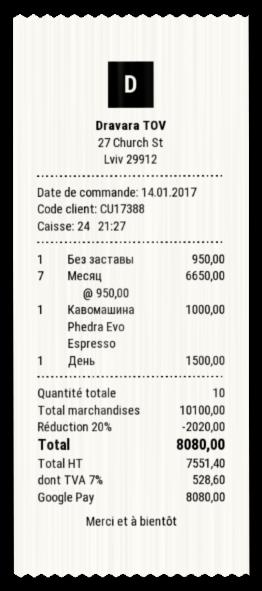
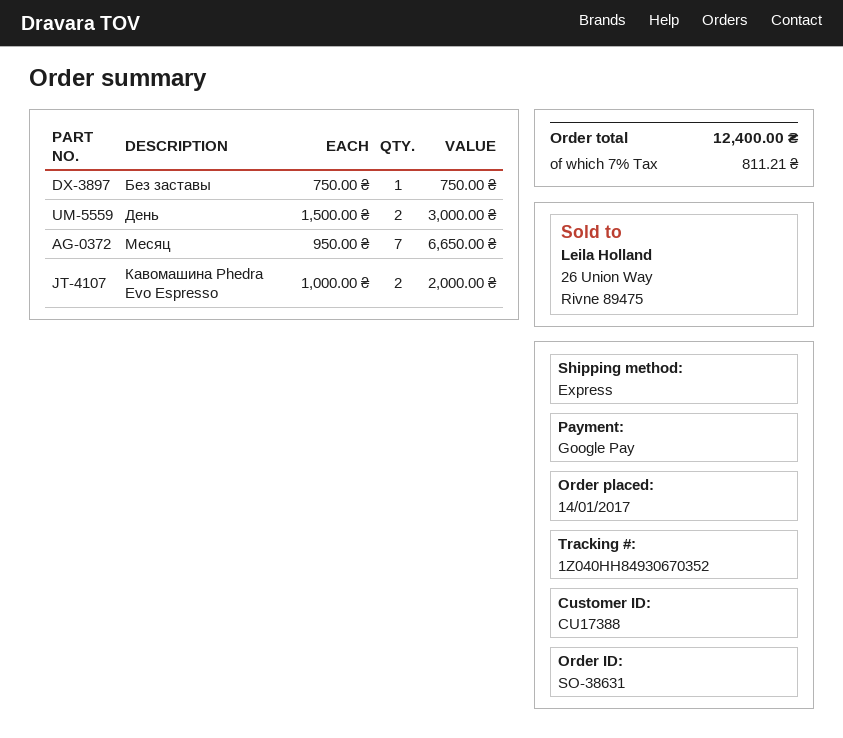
Без заставы: 1 x 950.00 = 950.00 -> 1 x 750.00 = 750.00
Кавомашина Phedra Evo Espresso: 1 x 1000.00 = 1000.00 -> 2 x 1000.00 = 2000.00
День: 1 x 1500.00 = 1500.00 -> 2 x 1500.00 = 3000.00
discount: 20% = 2020.00 -> none
tax: 7% = 528.60 -> 7% = 811.21
total: 8080.00 -> 12400.00

